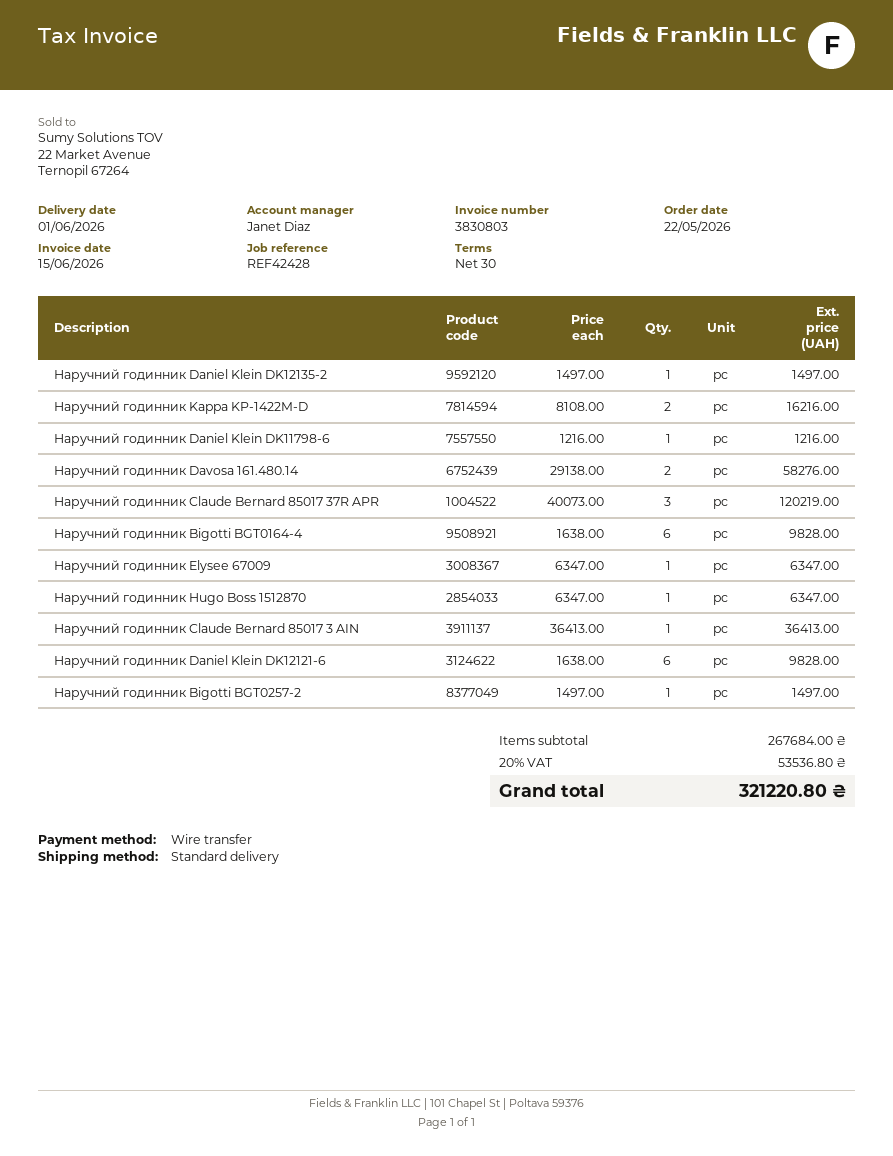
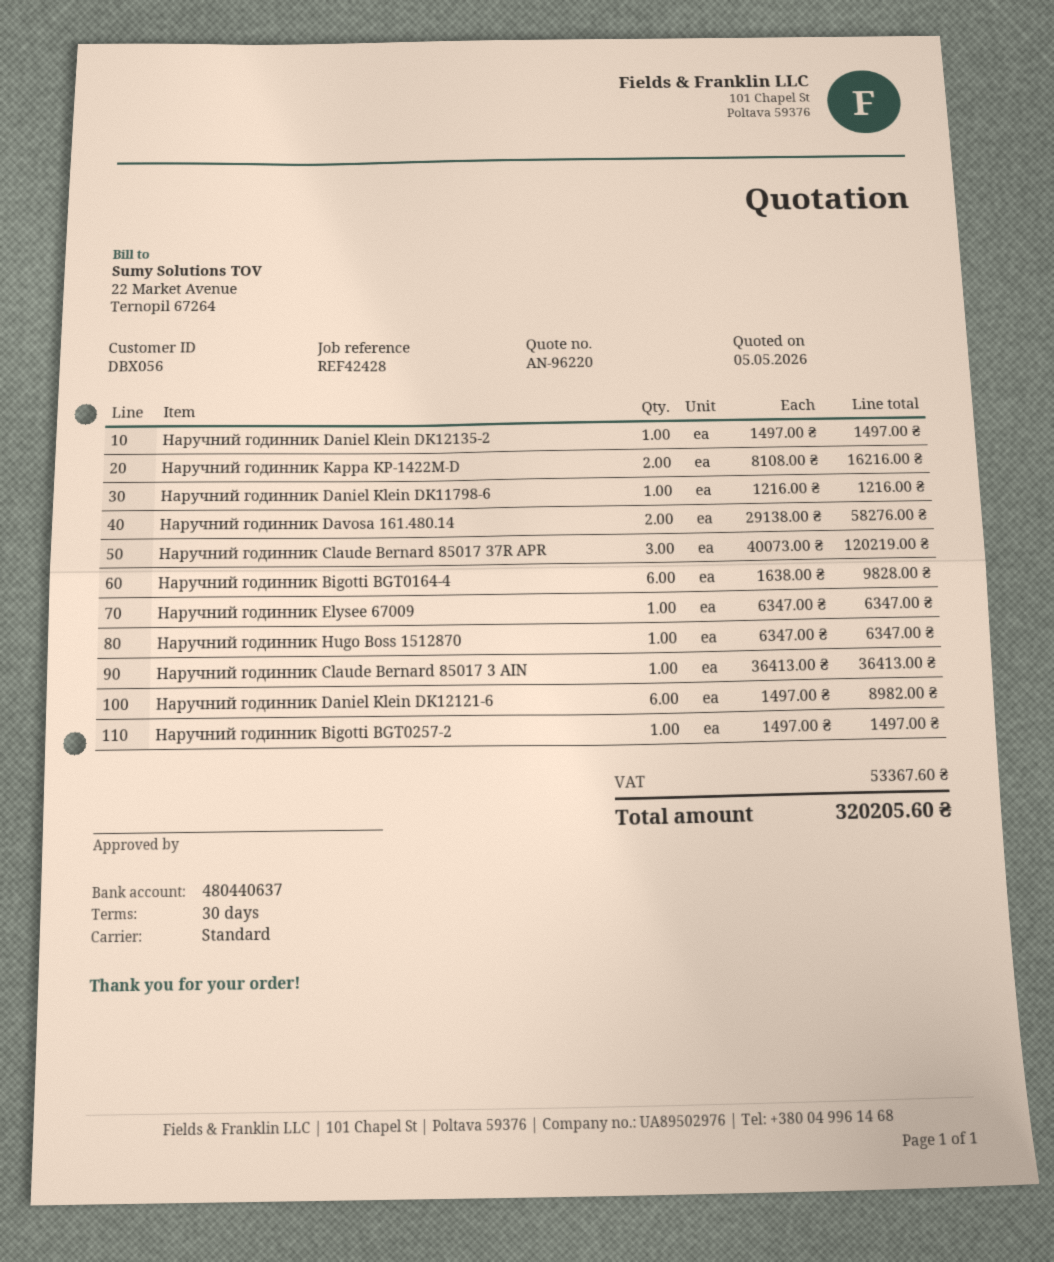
Наручний годинник Daniel Klein DK12121-6: 6 x 1638.00 = 9828.00 -> 6 x 1497.00 = 8982.00
tax: 53536.80 -> 53367.60
total: 321220.80 -> 320205.60

